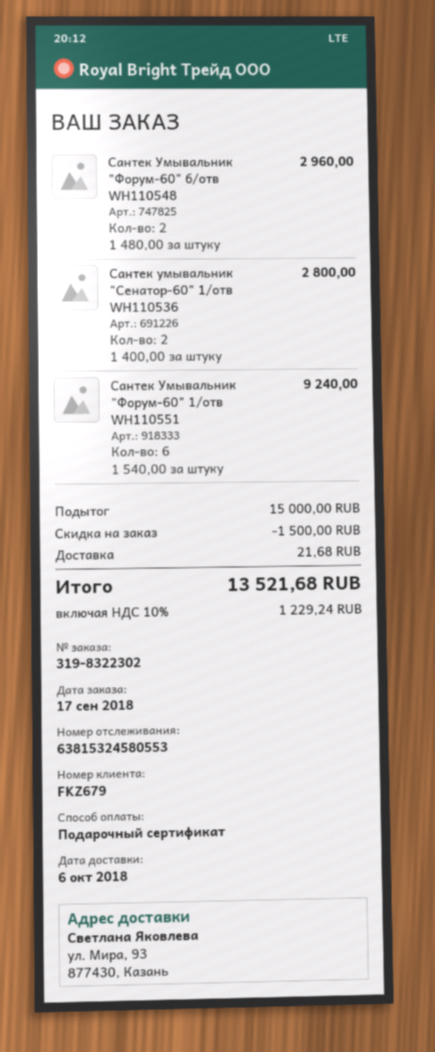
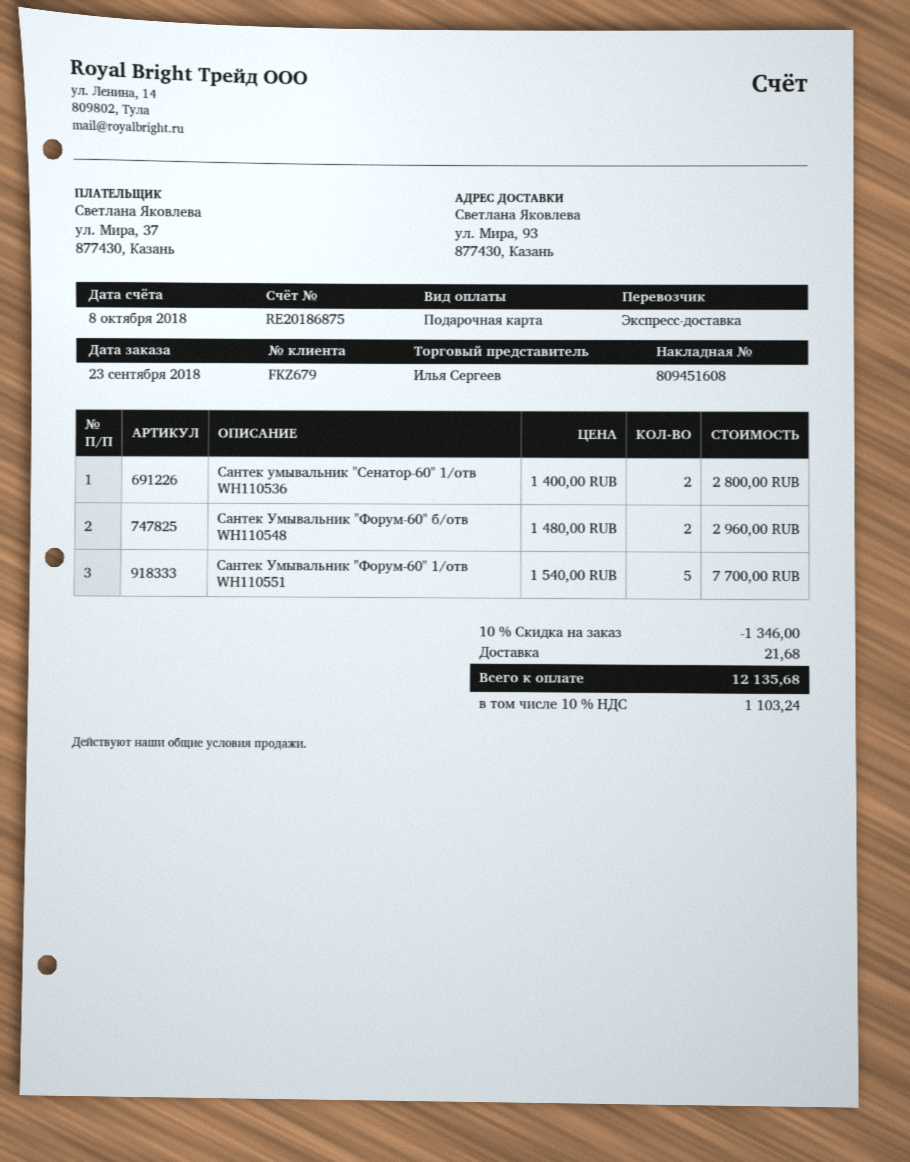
order date: 2018-09-17 -> 2018-09-23
Сантек Умывальник "Форум-60" 1/отв WH110551: 6 x 1540.00 = 9240.00 -> 5 x 1540.00 = 7700.00
discount: 1500.00 -> 1346.00
tax: 10% = 1229.24 -> 10% = 1103.24
total: 13521.68 -> 12135.68

